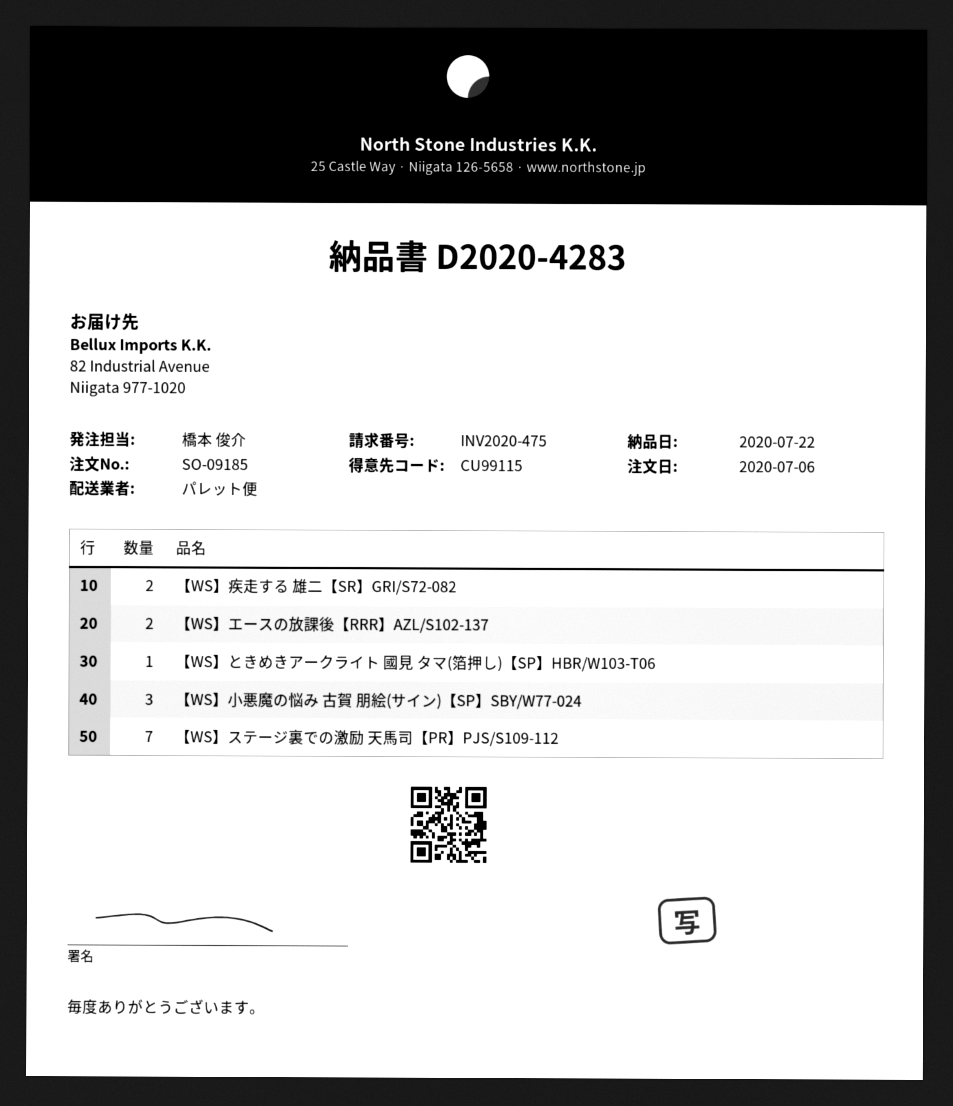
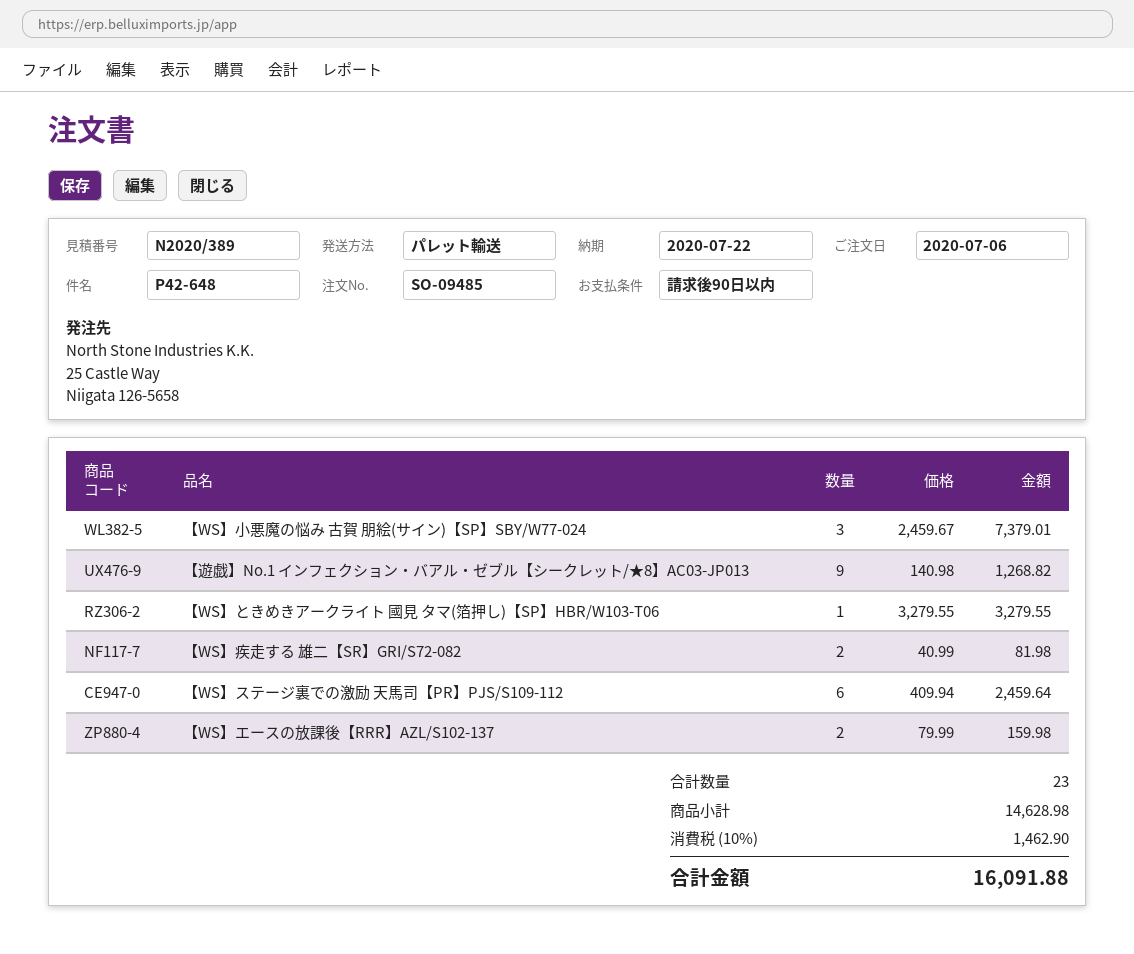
order number: SO-09185 -> SO-09485
【WS】ステージ裏での激励 天馬司【PR】PJS/S109-112: 7 -> 6
【遊戯】No.1 インフェクション・バアル・ゼブル【シークレット/★8】AC03-JP013: none -> 9

